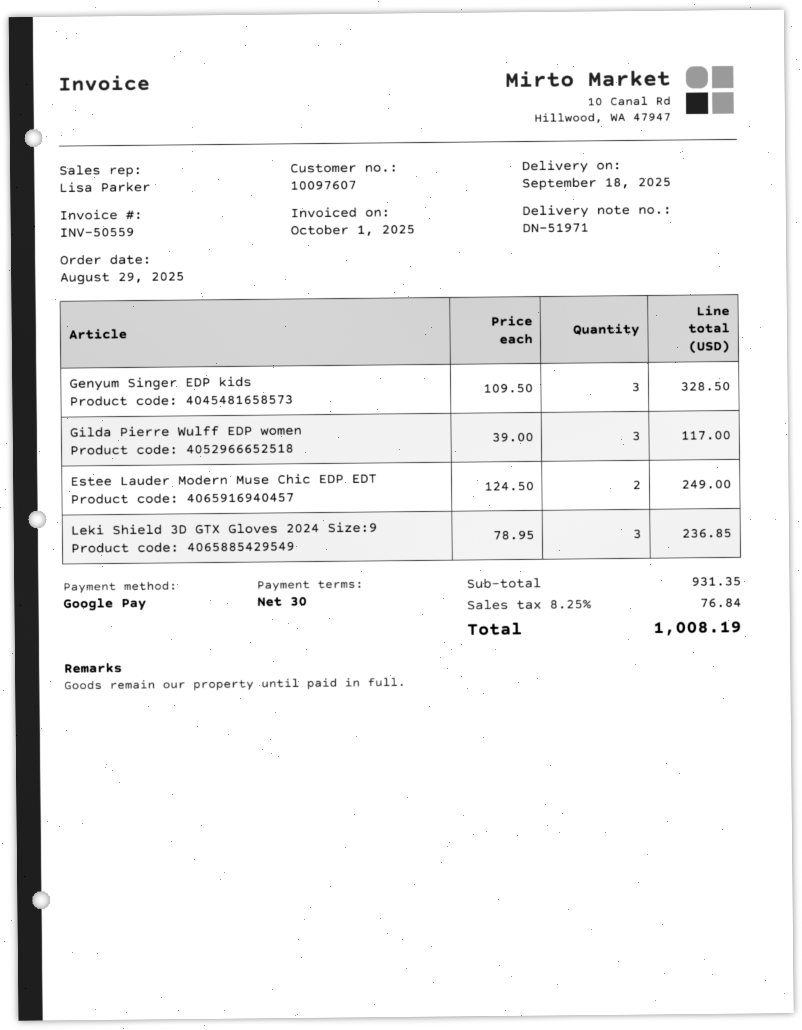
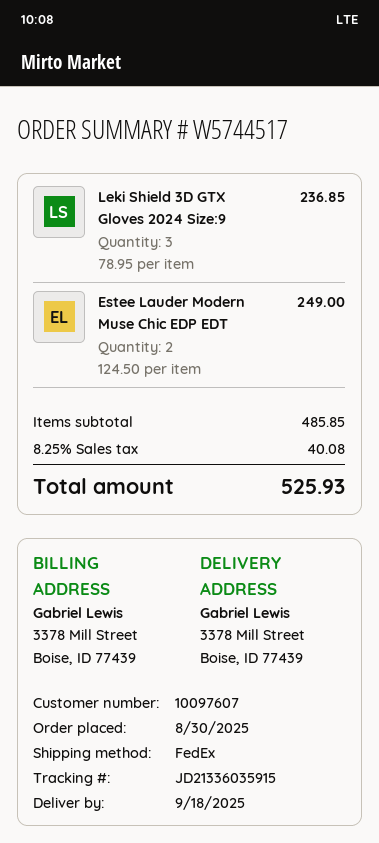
order date: 2025-08-29 -> 2025-08-30
Genyum Singer EDP kids: 3 x 109.50 = 328.50 -> none
Gilda Pierre Wulff EDP women: 3 x 39.00 = 117.00 -> none
subtotal: 931.35 -> 485.85
tax: 8.25% = 76.84 -> 8.25% = 40.08
total: 1008.19 -> 525.93

